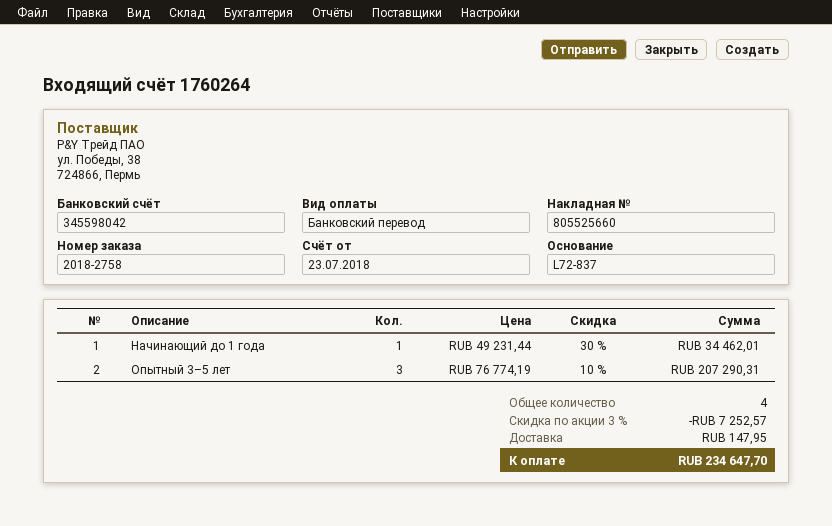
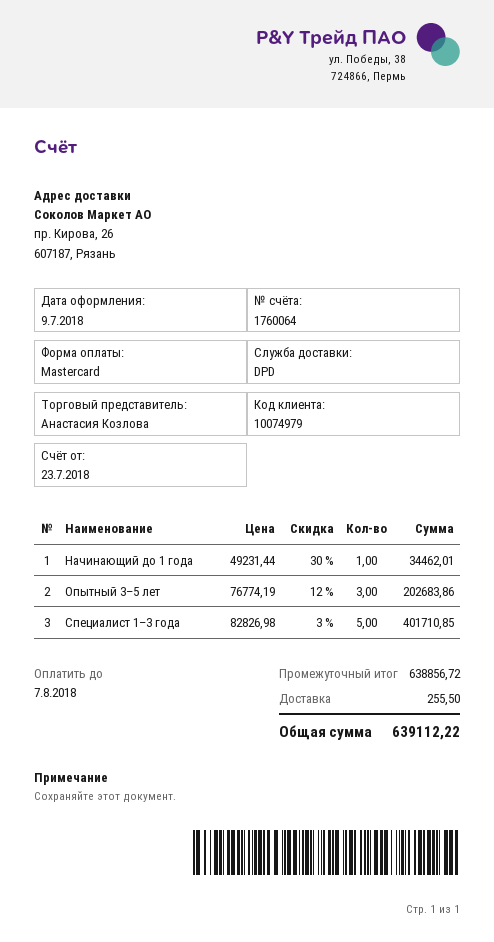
invoice number: 1760264 -> 1760064
payment method: bank transfer -> Mastercard
Опытный 3–5 лет: 3 x 76774.19 - 10% = 207290.31 -> 3 x 76774.19 - 12% = 202683.86
Специалист 1–3 года: none -> 5 x 82826.98 - 3% = 401710.85
discount: 3% = 7252.57 -> none
shipping: 147.95 -> 255.50
total: 234647.70 -> 639112.22

